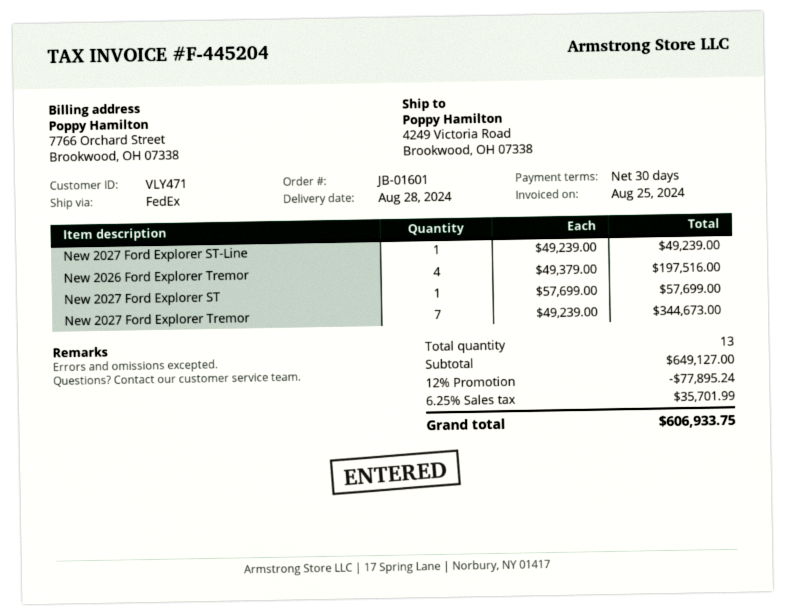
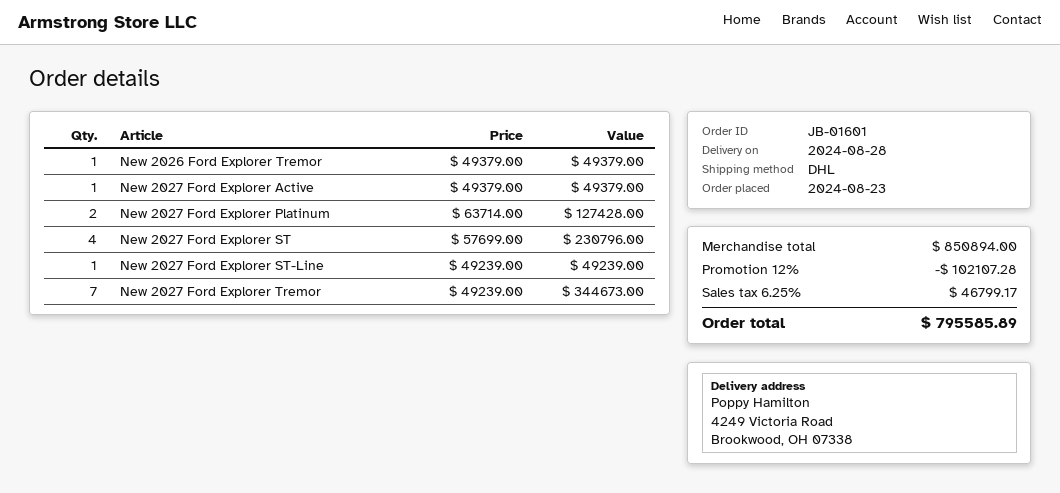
shipping method: FedEx -> DHL
New 2026 Ford Explorer Tremor: 4 x 49379.00 = 197516.00 -> 1 x 49379.00 = 49379.00
New 2027 Ford Explorer ST: 1 x 57699.00 = 57699.00 -> 4 x 57699.00 = 230796.00
New 2027 Ford Explorer Active: none -> 1 x 49379.00 = 49379.00
New 2027 Ford Explorer Platinum: none -> 2 x 63714.00 = 127428.00
subtotal: 649127.00 -> 850894.00
discount: 12% = 77895.24 -> 12% = 102107.28
tax: 6.25% = 35701.99 -> 6.25% = 46799.17
total: 606933.75 -> 795585.89

